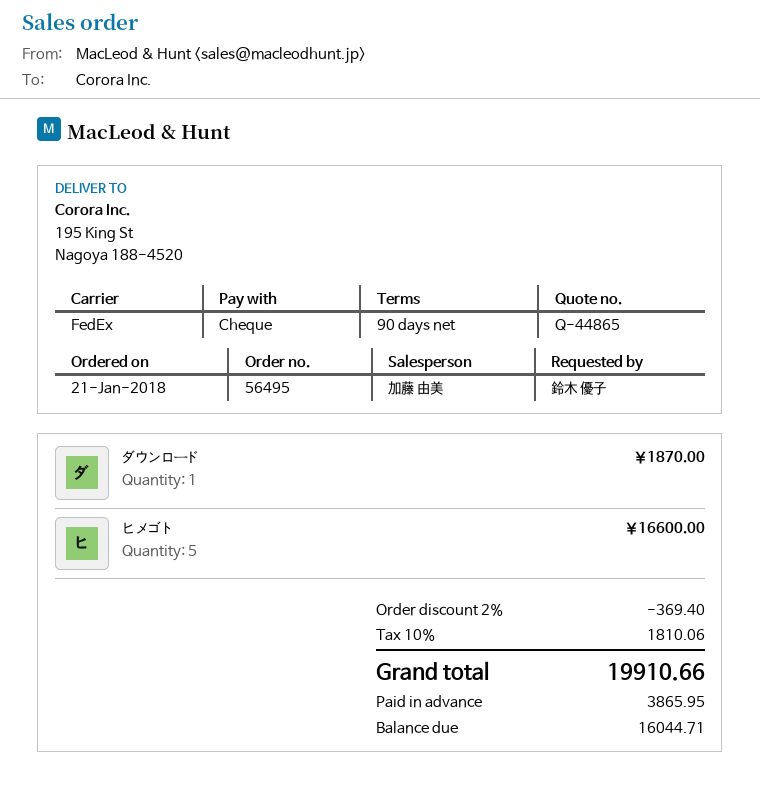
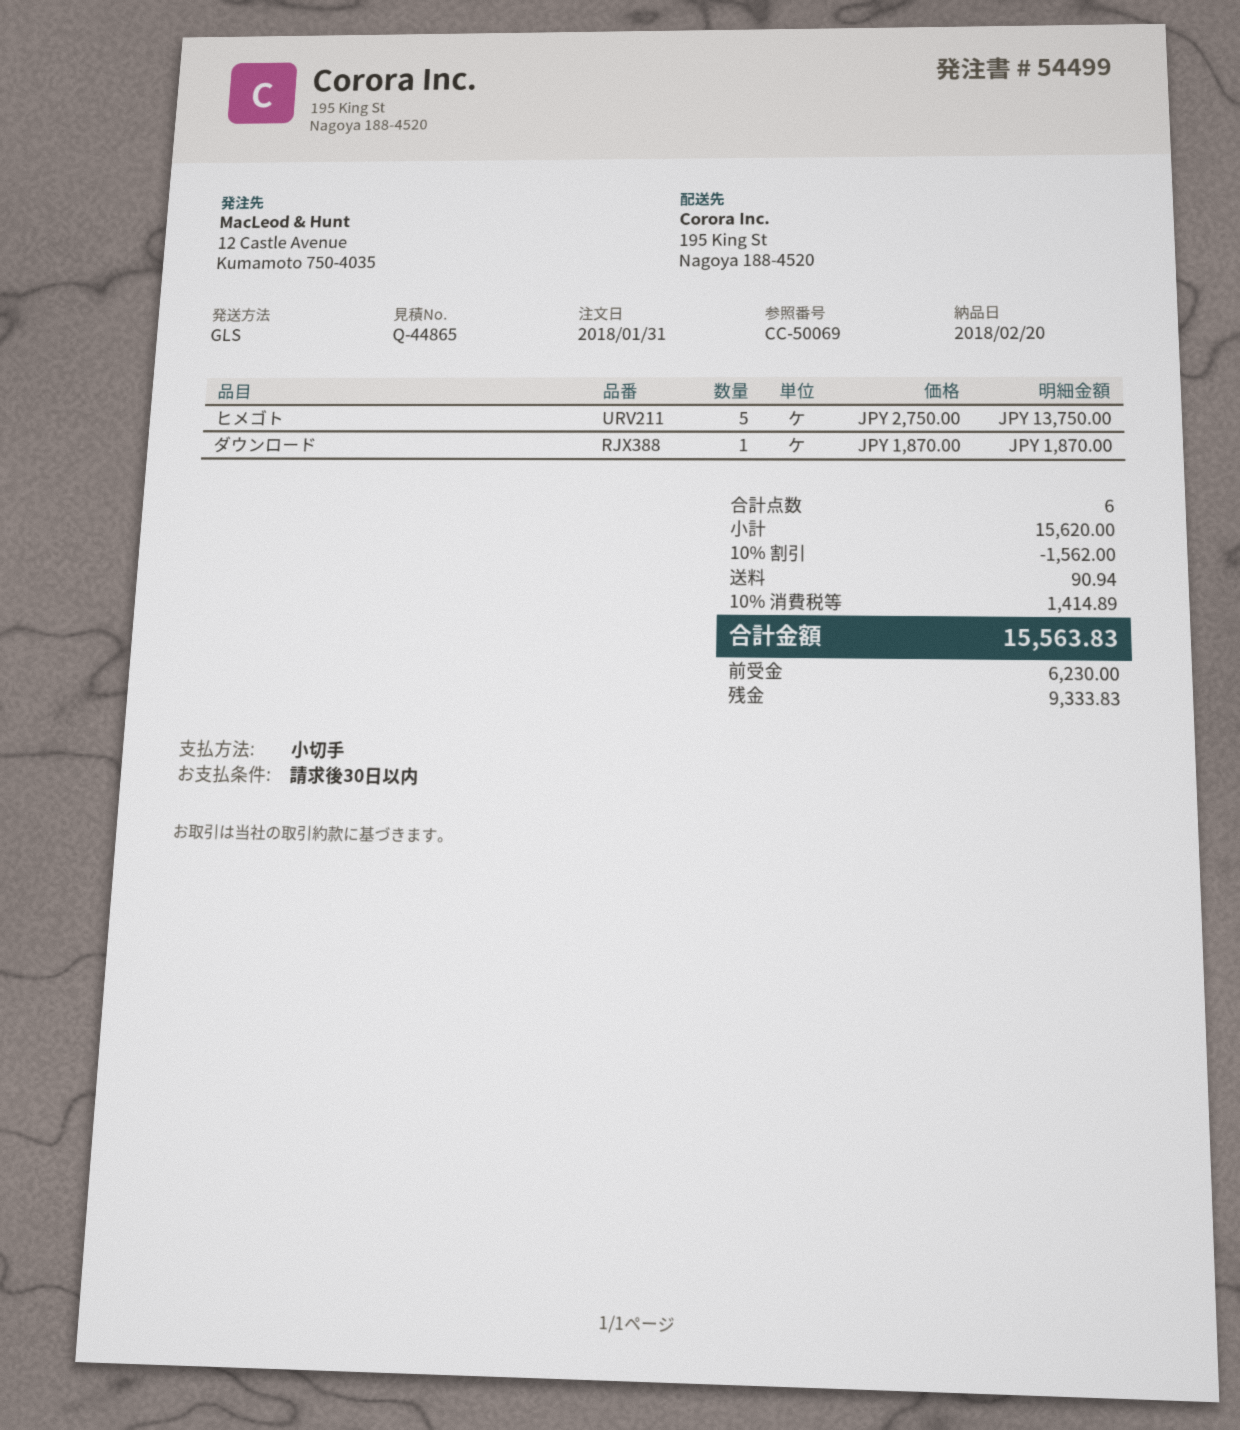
order number: 56495 -> 54499
order date: 2018-01-21 -> 2018-01-31
payment terms: 90 days -> 30 days
shipping method: FedEx -> GLS
ヒメゴト: 5 for 16600.00 -> 5 for 13750.00
discount: 2% = 369.40 -> 10% = 1562.00
shipping: none -> 90.94
tax: 10% = 1810.06 -> 10% = 1414.89
total: 19910.66 -> 15563.83
deposit: 3865.95 -> 6230.00
balance: 16044.71 -> 9333.83

